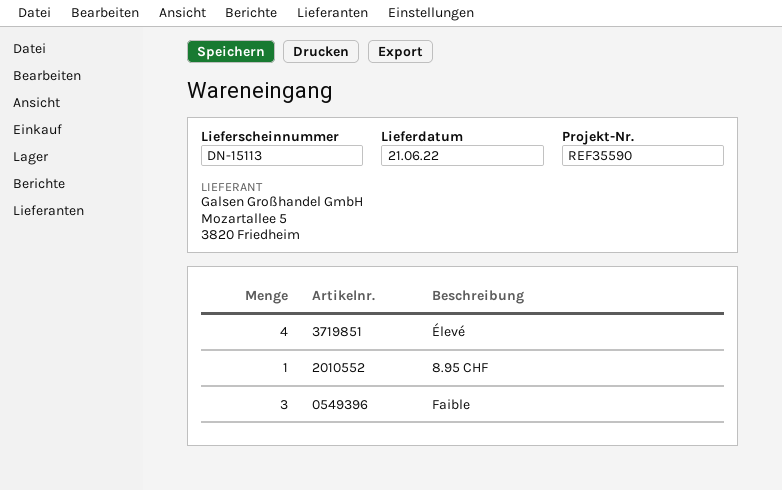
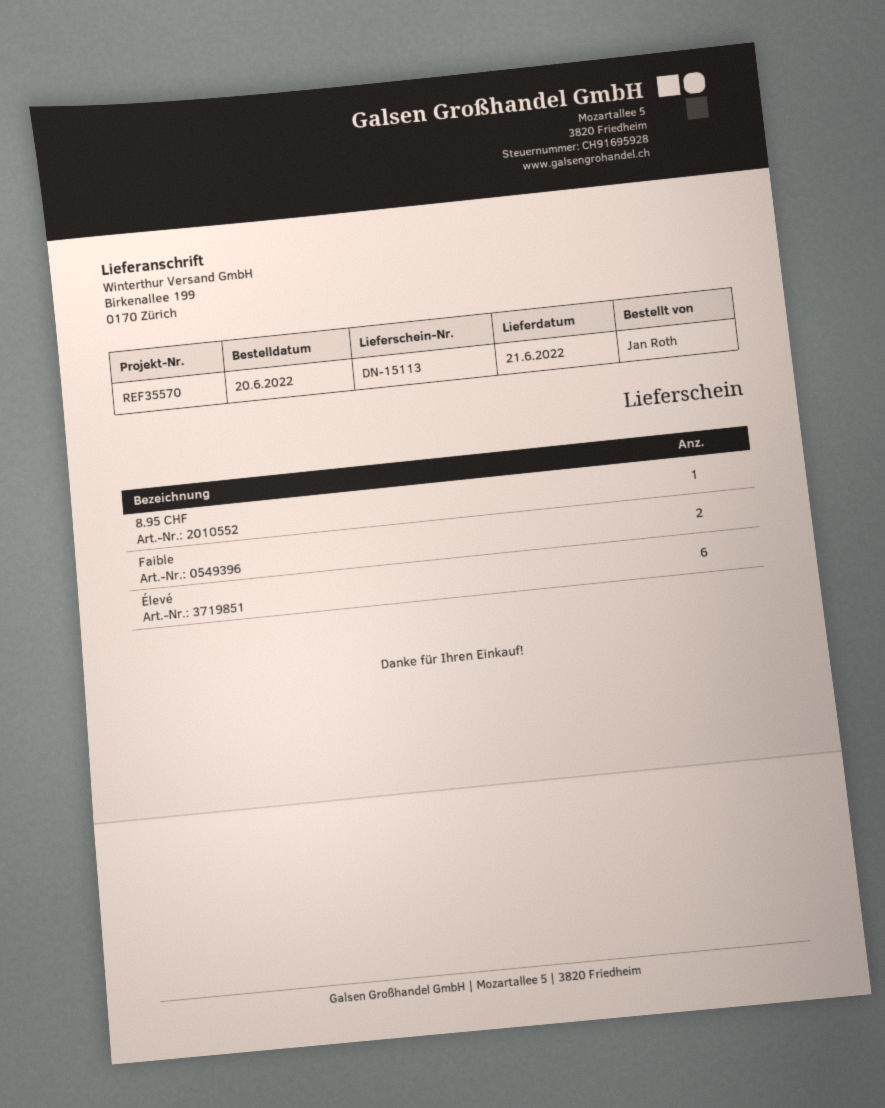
reference: REF35590 -> REF35570
Élevé: 4 -> 6
Faible: 3 -> 2

